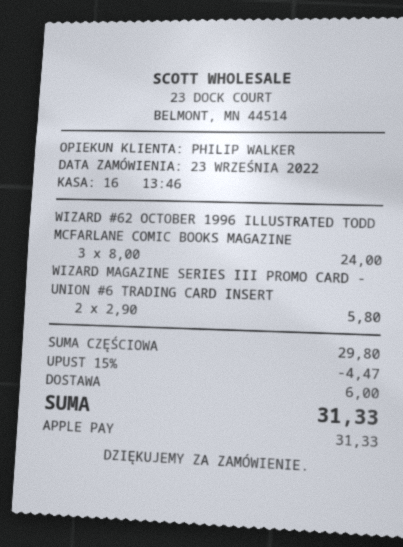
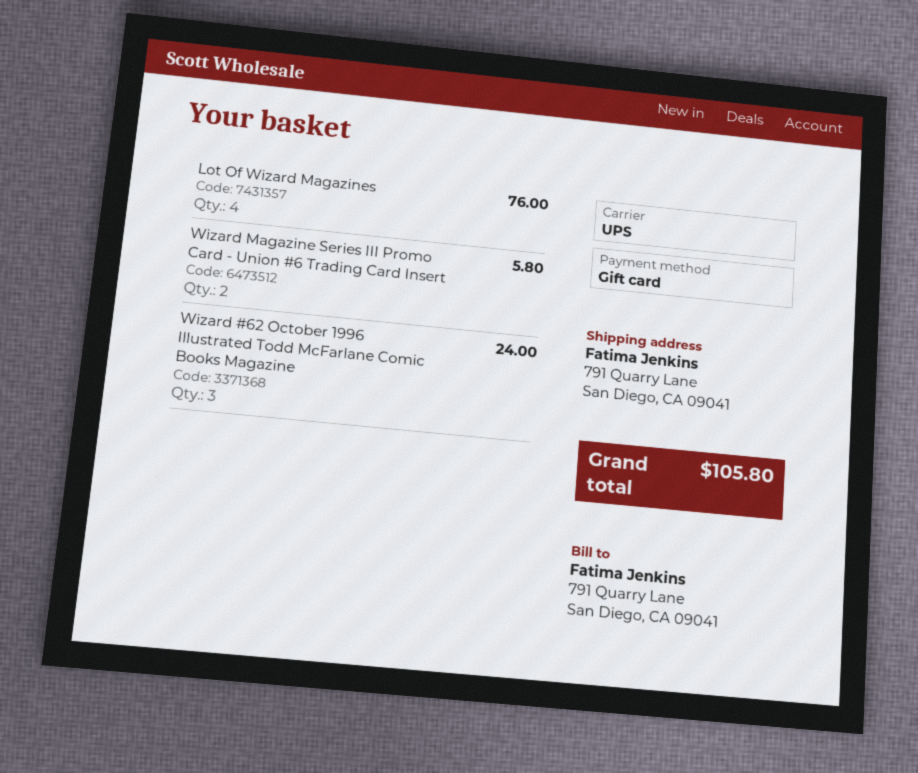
payment method: Apple Pay -> gift card
Lot Of Wizard Magazines: none -> 4 for 76.00
discount: 15% = 4.47 -> none
shipping: 6.00 -> none
total: 31.33 -> 105.80

